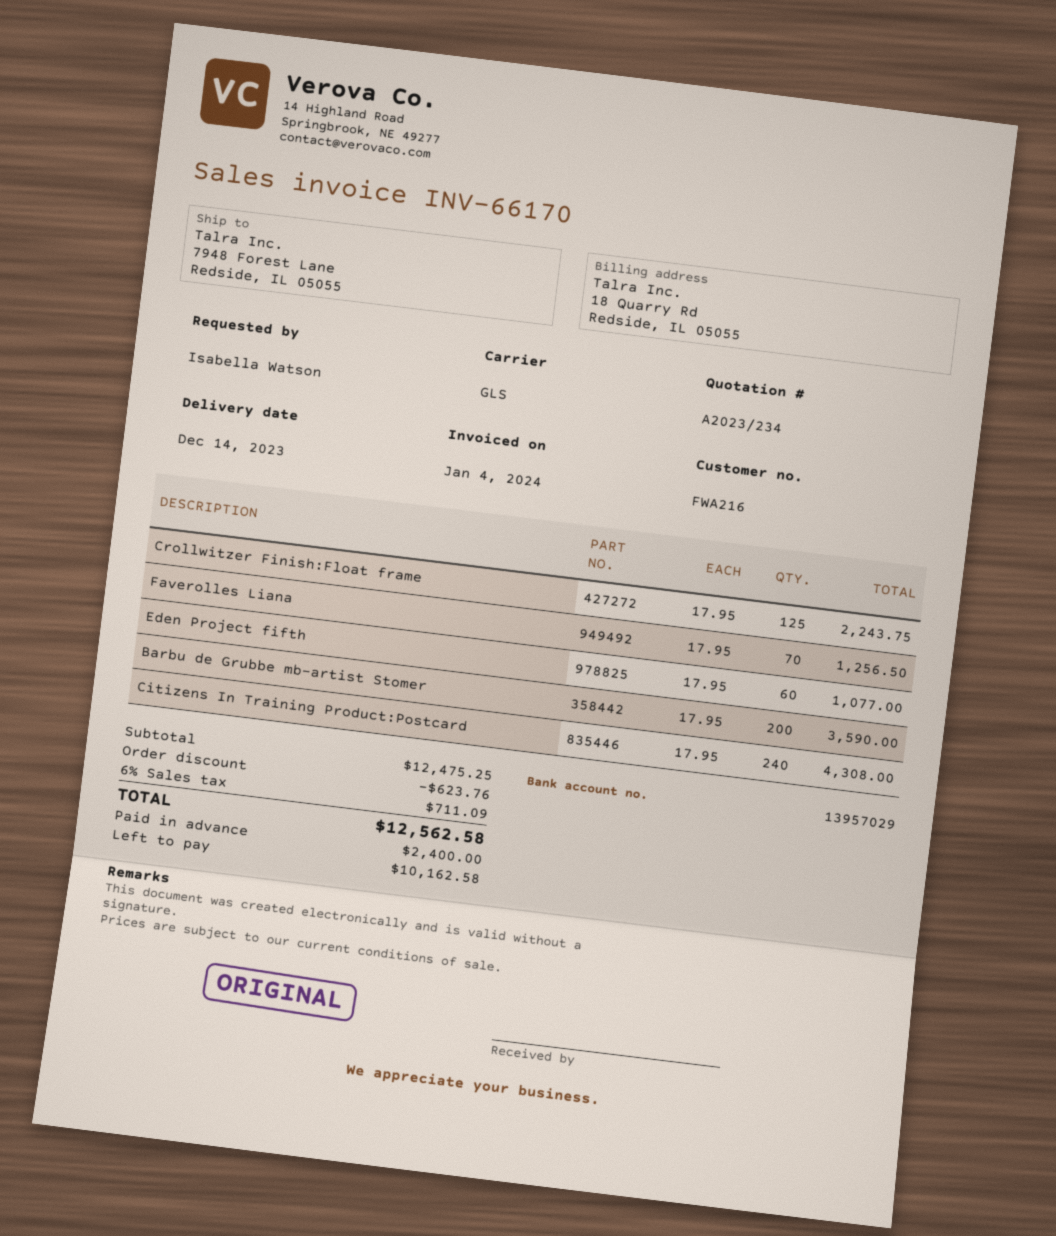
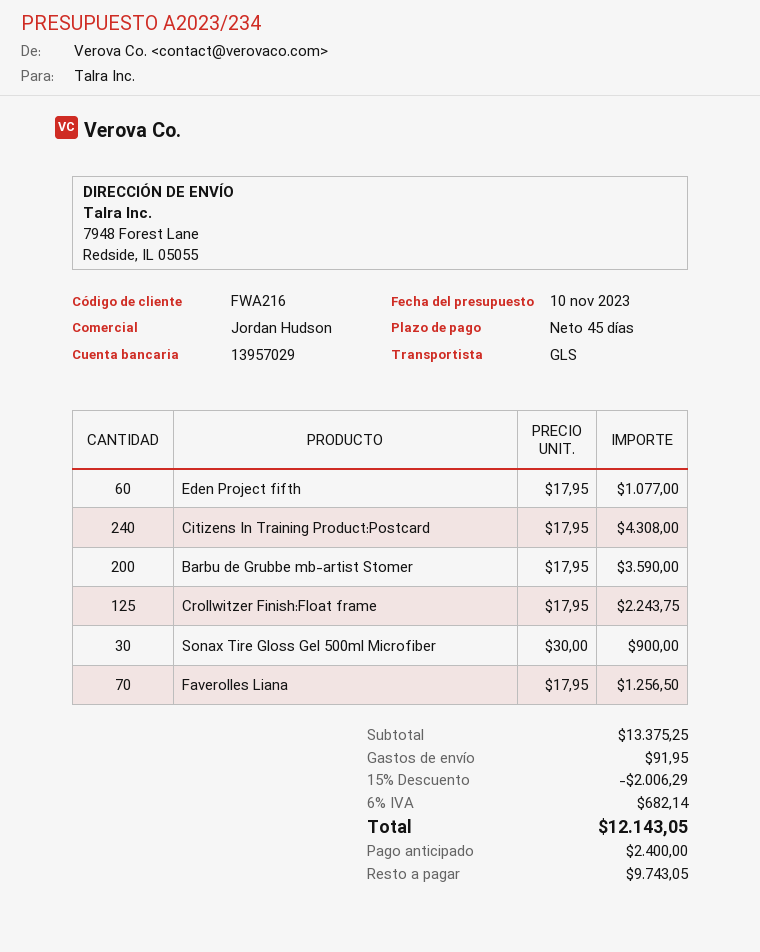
Sonax Tire Gloss Gel 500ml Microfiber: none -> 30 x 30.00 = 900.00
subtotal: 12475.25 -> 13375.25
discount: 623.76 -> 2006.29
shipping: none -> 91.95
tax: 6% = 711.09 -> 6% = 682.14
total: 12562.58 -> 12143.05
balance: 10162.58 -> 9743.05

